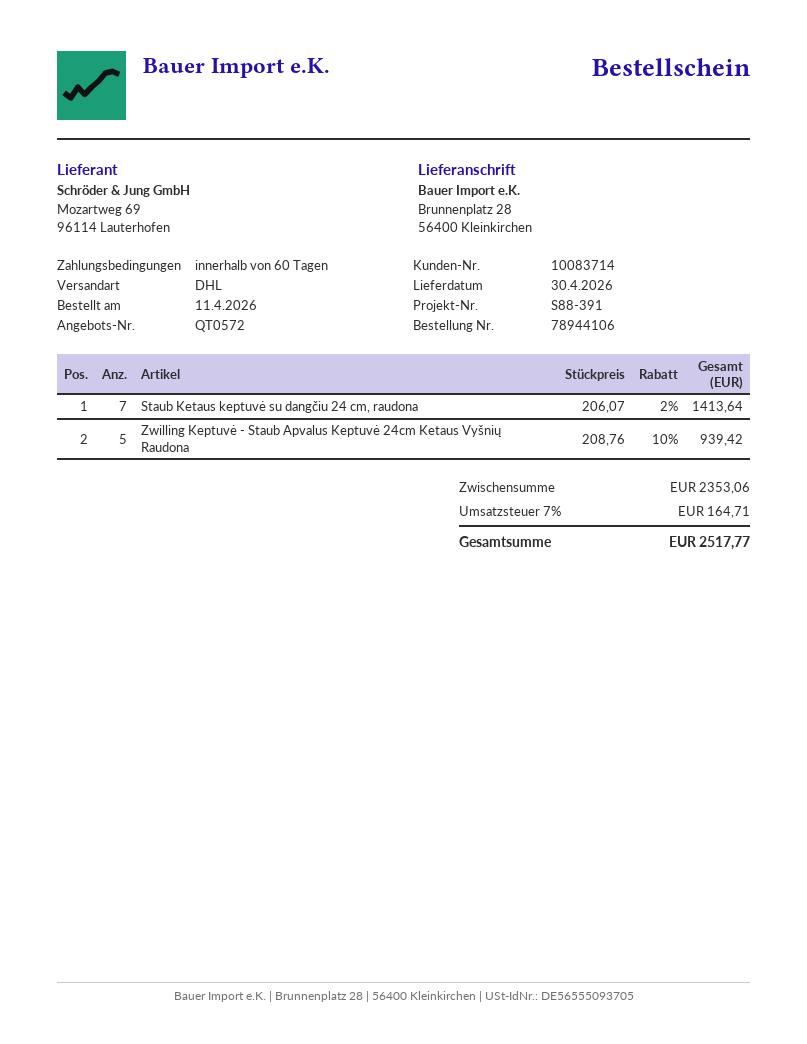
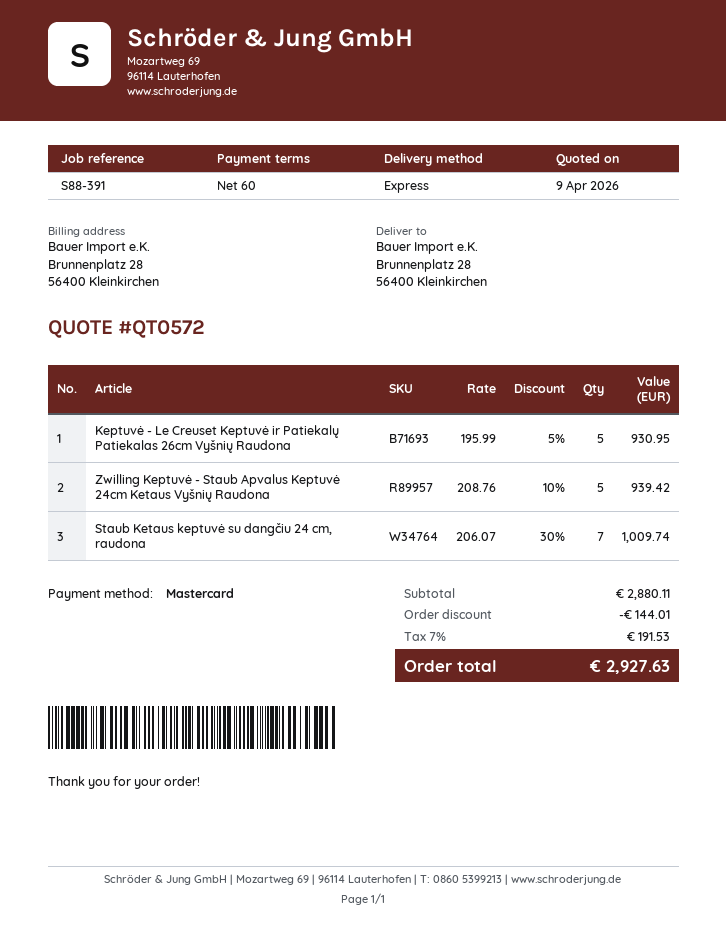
shipping method: DHL -> express
Staub Ketaus keptuvė su dangčiu 24 cm, raudona: 7 x 206.07 - 2% = 1413.64 -> 7 x 206.07 - 30% = 1009.74
Keptuvė - Le Creuset Keptuvė ir Patiekalų Patiekalas 26cm Vyšnių Raudona: none -> 5 x 195.99 - 5% = 930.95
subtotal: 2353.06 -> 2880.11
discount: none -> 144.01
tax: 7% = 164.71 -> 7% = 191.53
total: 2517.77 -> 2927.63

